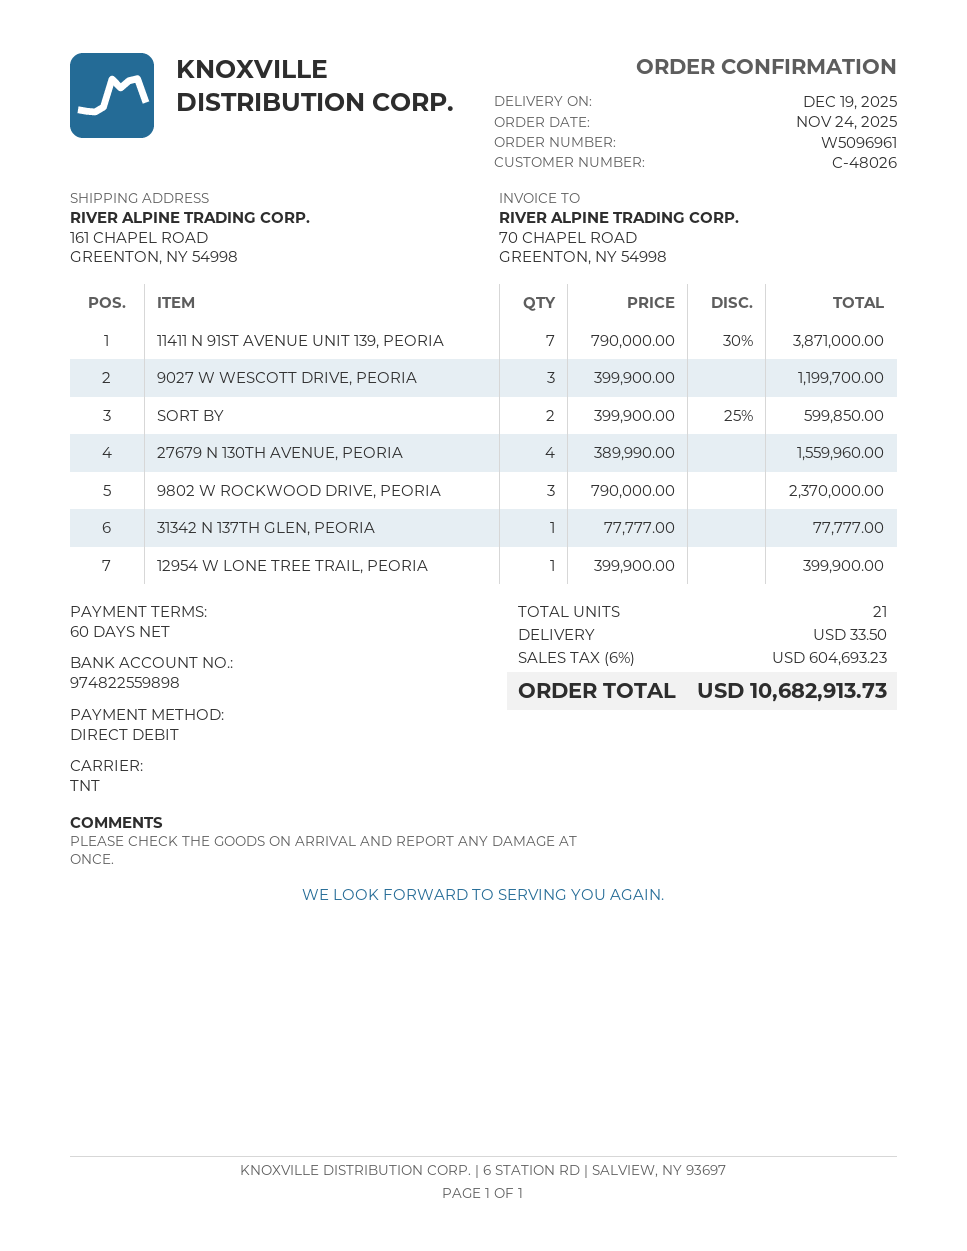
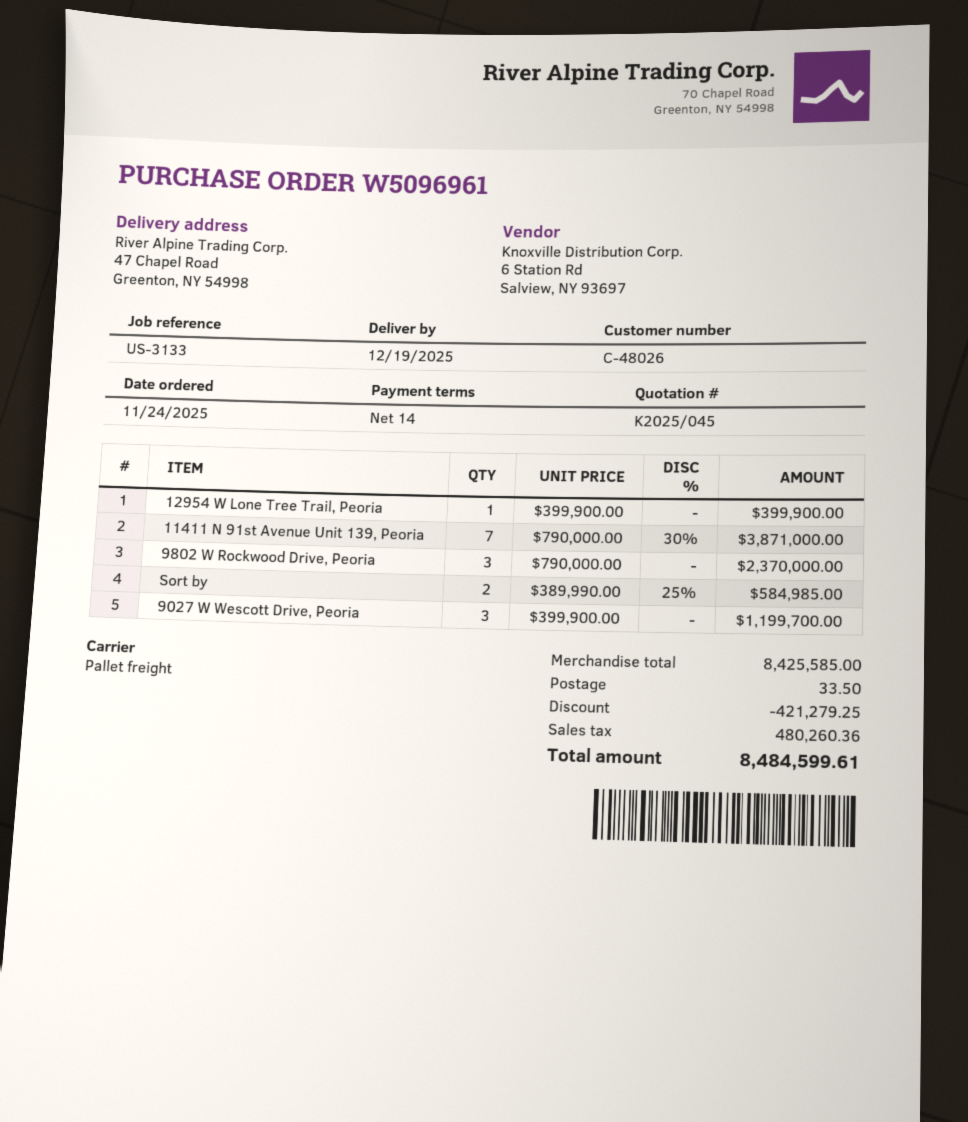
payment terms: 60 days -> 14 days
shipping method: TNT -> pallet freight
ship to: 161 CHAPEL ROAD, GREENTON, NY 54998 -> 47 Chapel Road, Greenton, NY 54998
SORT BY: 2 x 399900.00 - 25% = 599850.00 -> 2 x 389990.00 - 25% = 584985.00
27679 N 130TH AVENUE, PEORIA: 4 x 389990.00 = 1559960.00 -> none
31342 N 137TH GLEN, PEORIA: 1 x 77777.00 = 77777.00 -> none
discount: none -> 421279.25
tax: 604693.23 -> 480260.36
total: 10682913.73 -> 8484599.61

